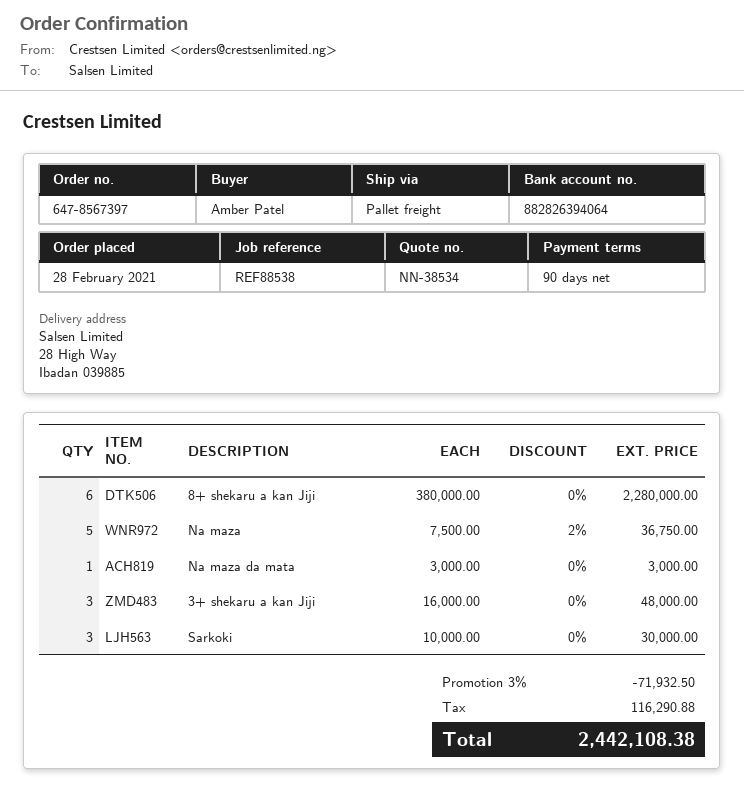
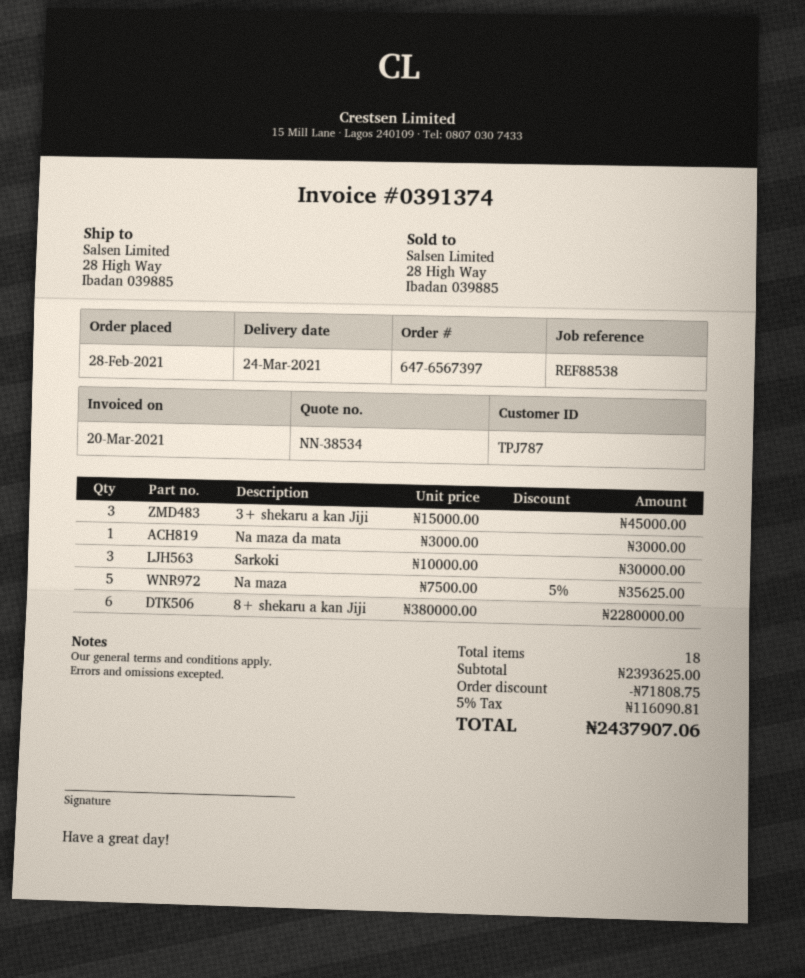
order number: 647-8567397 -> 647-6567397
Na maza: 5 x 7500.00 - 2% = 36750.00 -> 5 x 7500.00 - 5% = 35625.00
3+ shekaru a kan Jiji: 3 x 16000.00 = 48000.00 -> 3 x 15000.00 = 45000.00
discount: 71932.50 -> 71808.75
tax: 116290.88 -> 116090.81
total: 2442108.38 -> 2437907.06

